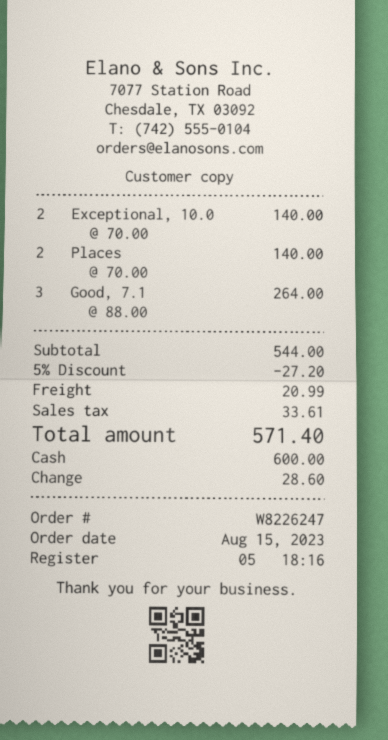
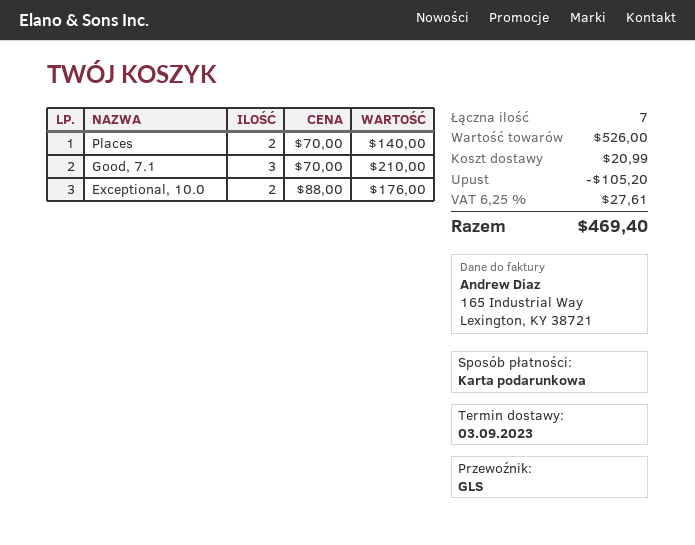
payment method: cash -> gift card
Exceptional, 10.0: 2 x 70.00 = 140.00 -> 2 x 88.00 = 176.00
Good, 7.1: 3 x 88.00 = 264.00 -> 3 x 70.00 = 210.00
subtotal: 544.00 -> 526.00
discount: 27.20 -> 105.20
tax: 33.61 -> 27.61
total: 571.40 -> 469.40

